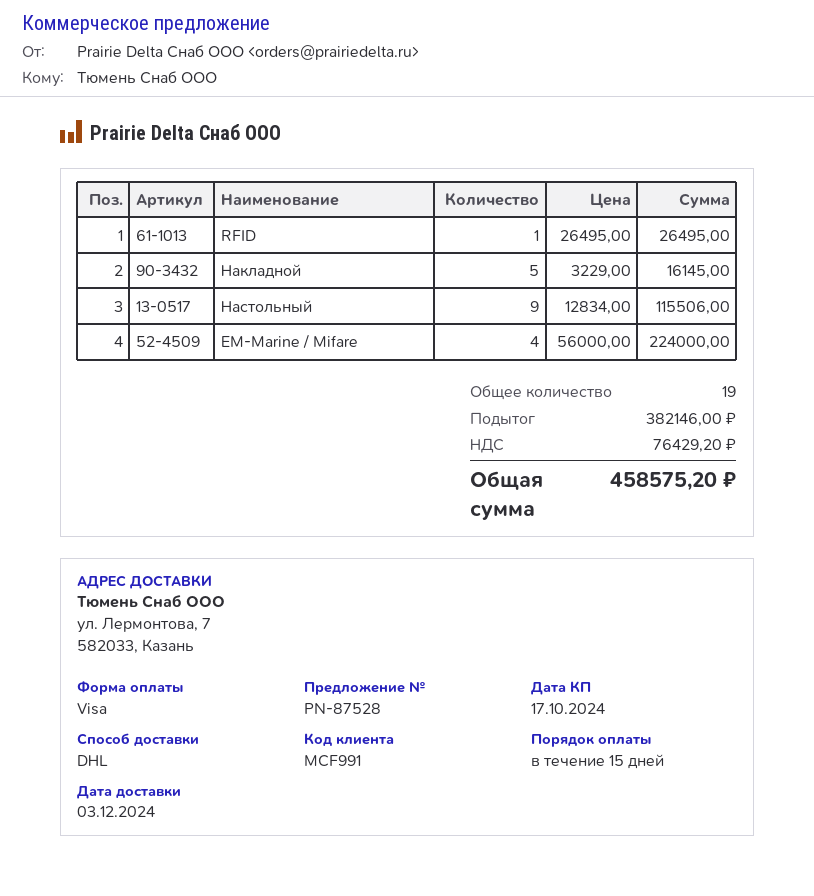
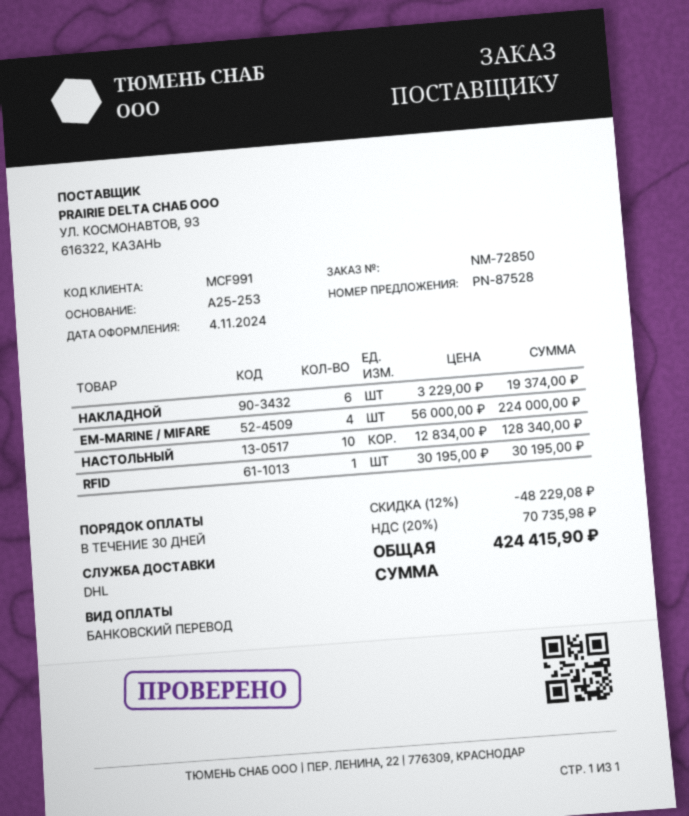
payment terms: 15 days -> 30 days
payment method: Visa -> bank transfer
RFID: 1 x 26495.00 = 26495.00 -> 1 x 30195.00 = 30195.00
Накладной: 5 x 3229.00 = 16145.00 -> 6 x 3229.00 = 19374.00
Настольный: 9 x 12834.00 = 115506.00 -> 10 x 12834.00 = 128340.00
discount: none -> 12% = 48229.08
tax: 76429.20 -> 70735.98
total: 458575.20 -> 424415.90

